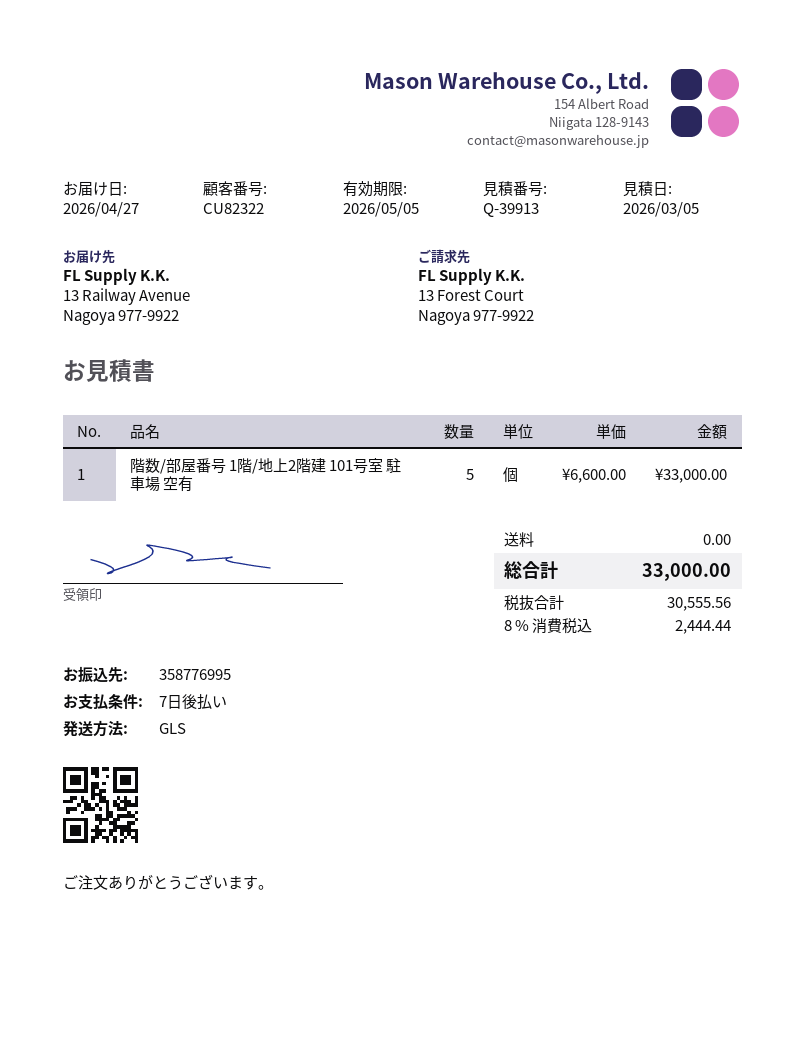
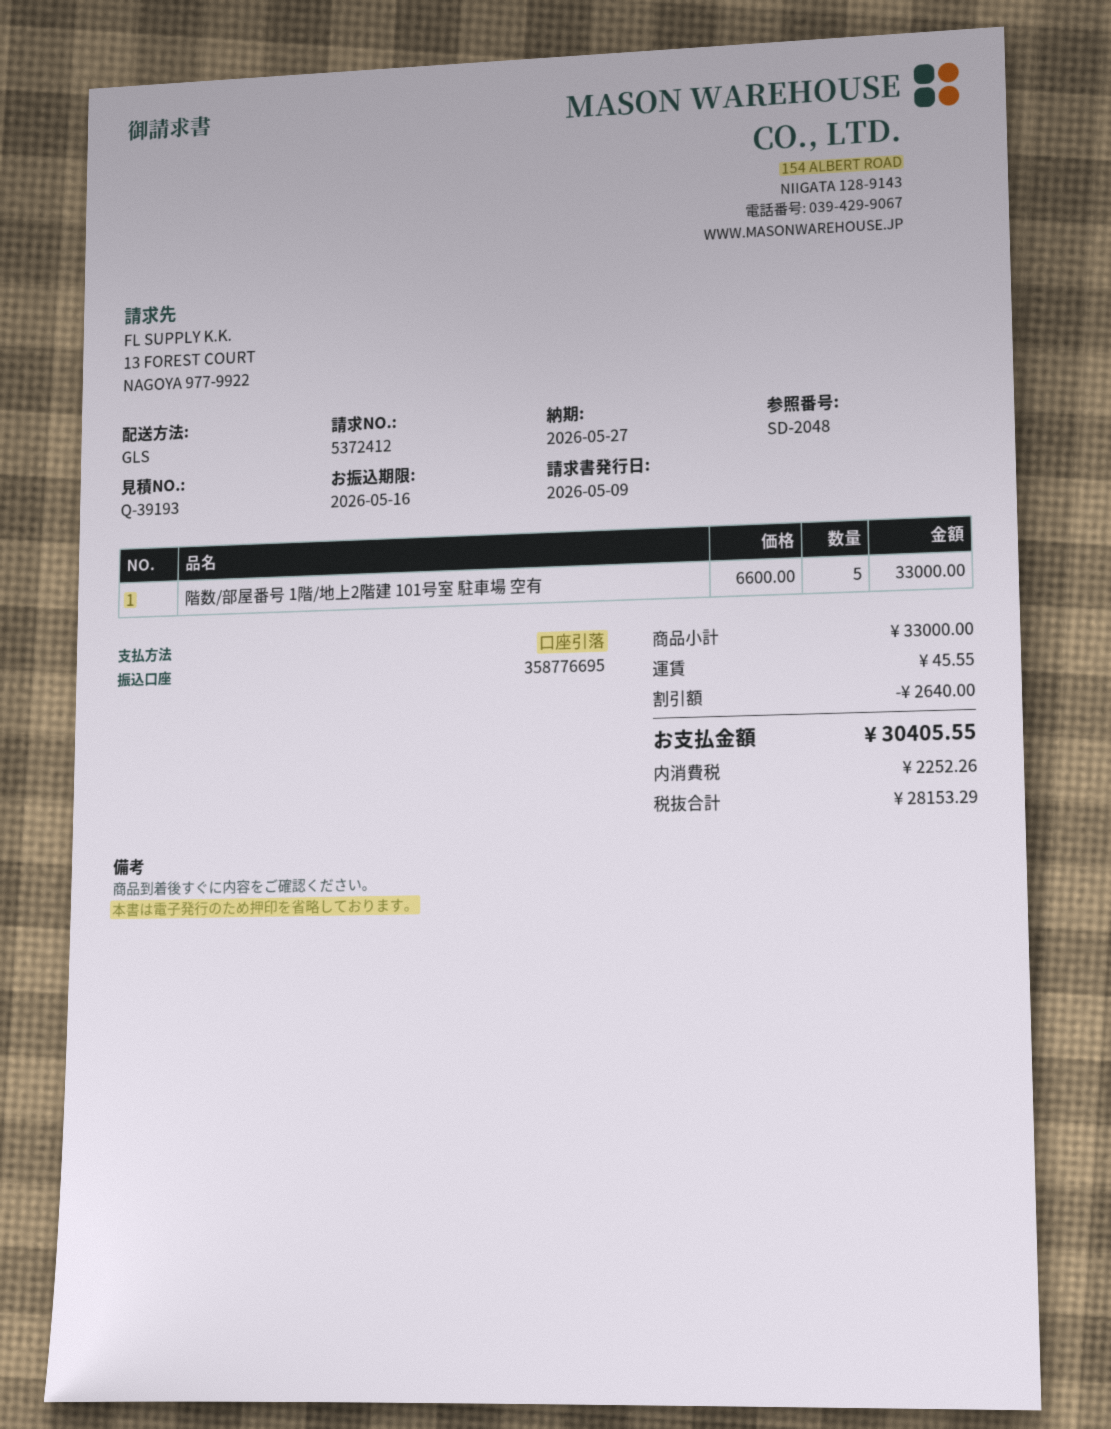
quote number: Q-39913 -> Q-39193
delivery date: 2026-04-27 -> 2026-05-27
bank account: 358776995 -> 358776695
discount: none -> 2640.00
shipping: 0.00 -> 45.55
net: 30555.56 -> 28153.29
tax: 2444.44 -> 2252.26
total: 33000.00 -> 30405.55

